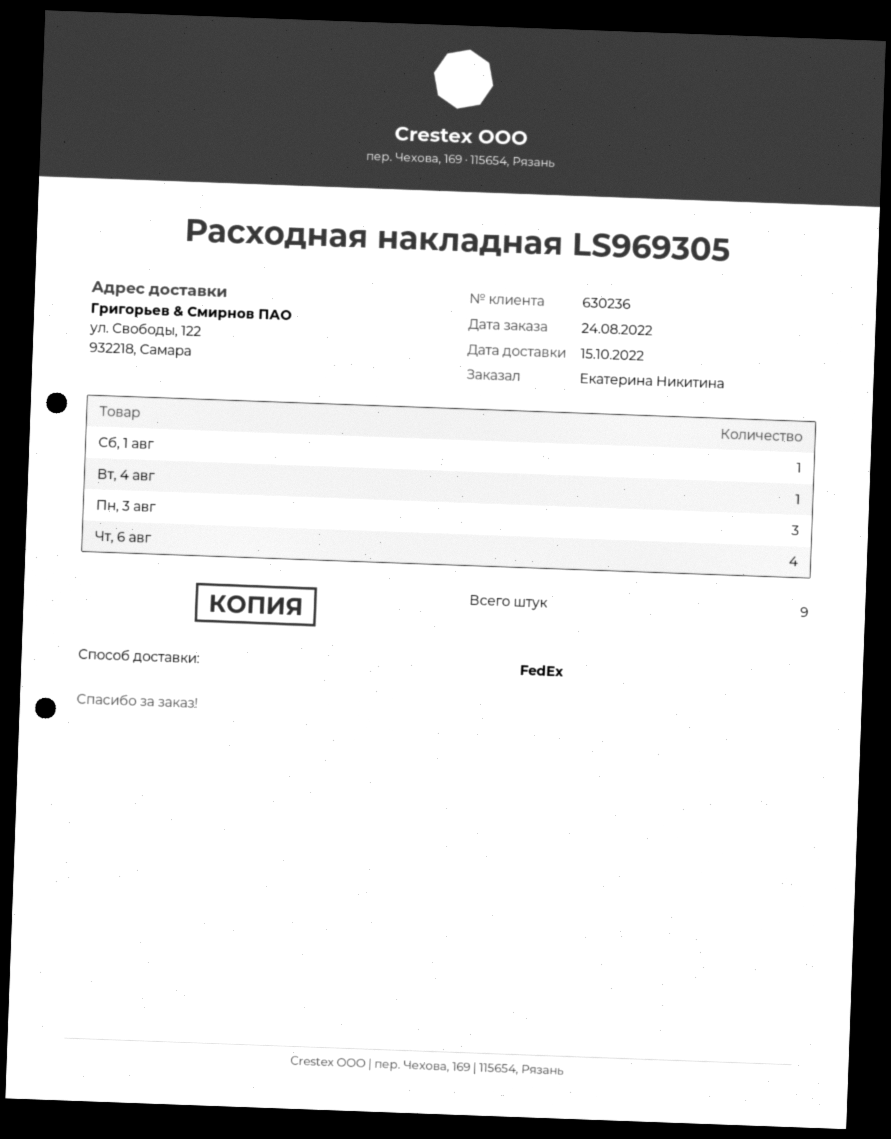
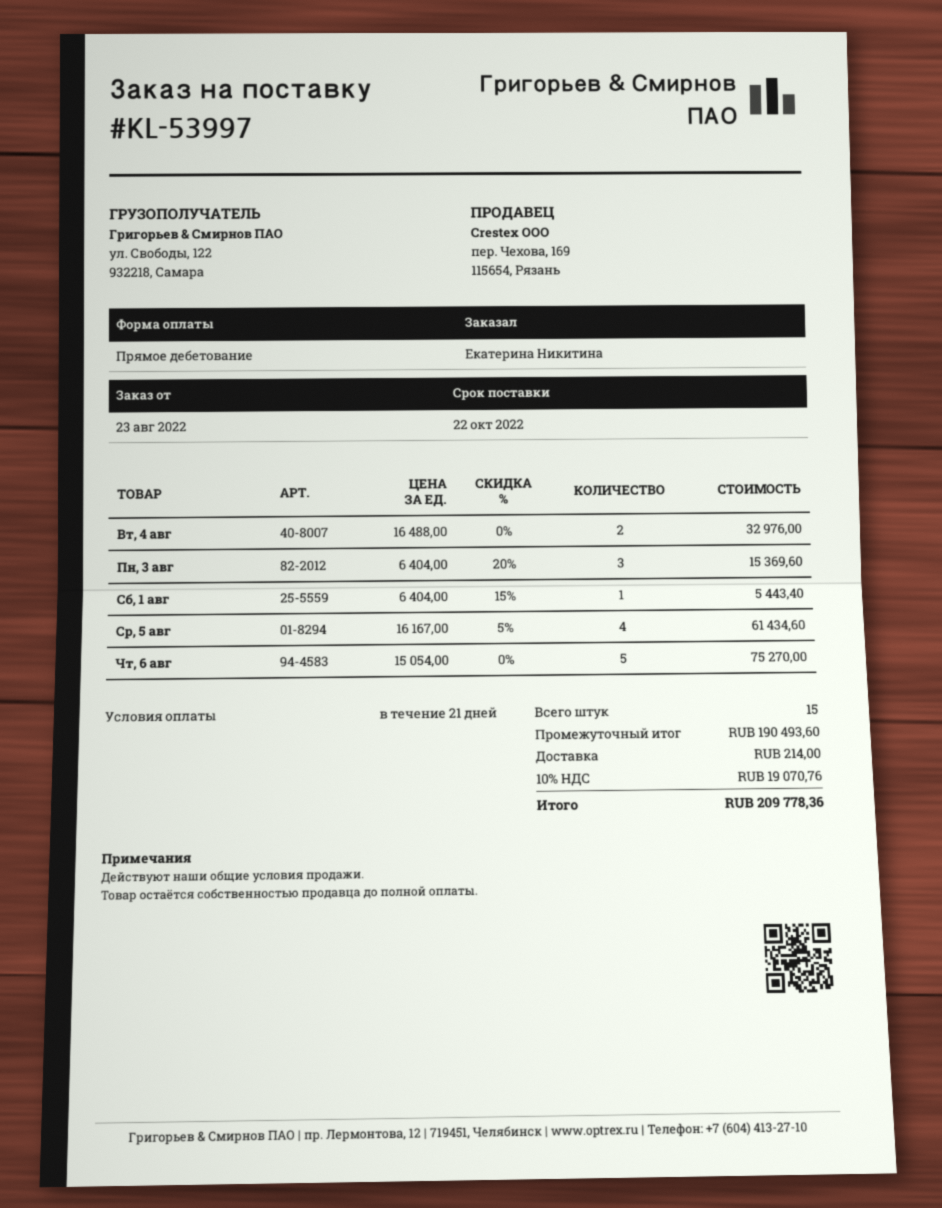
order date: 2022-08-24 -> 2022-08-23
delivery date: 2022-10-15 -> 2022-10-22
Вт, 4 авг: 1 -> 2
Чт, 6 авг: 4 -> 5
Ср, 5 авг: none -> 4
total quantity: 9 -> 15

